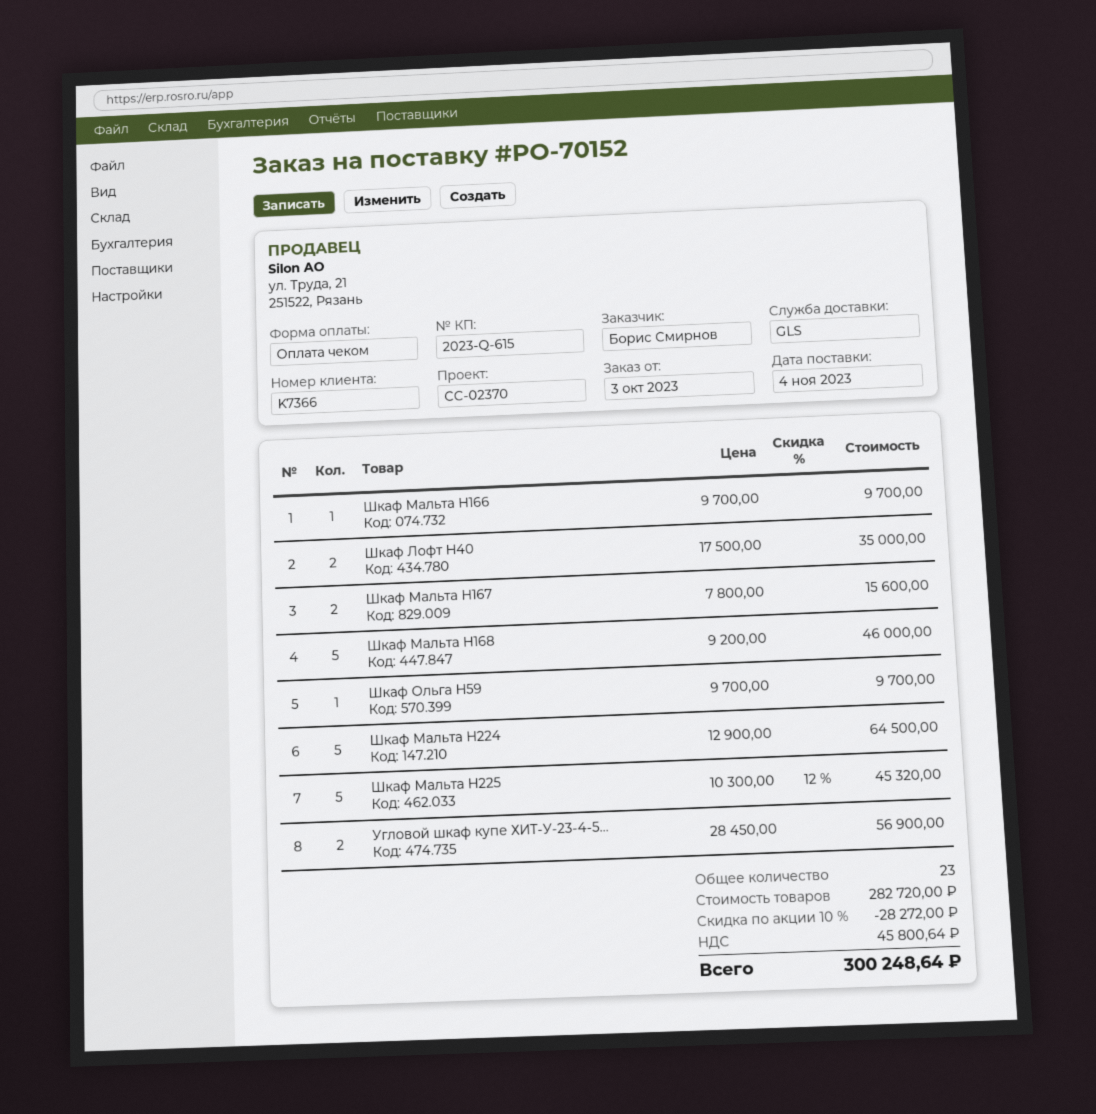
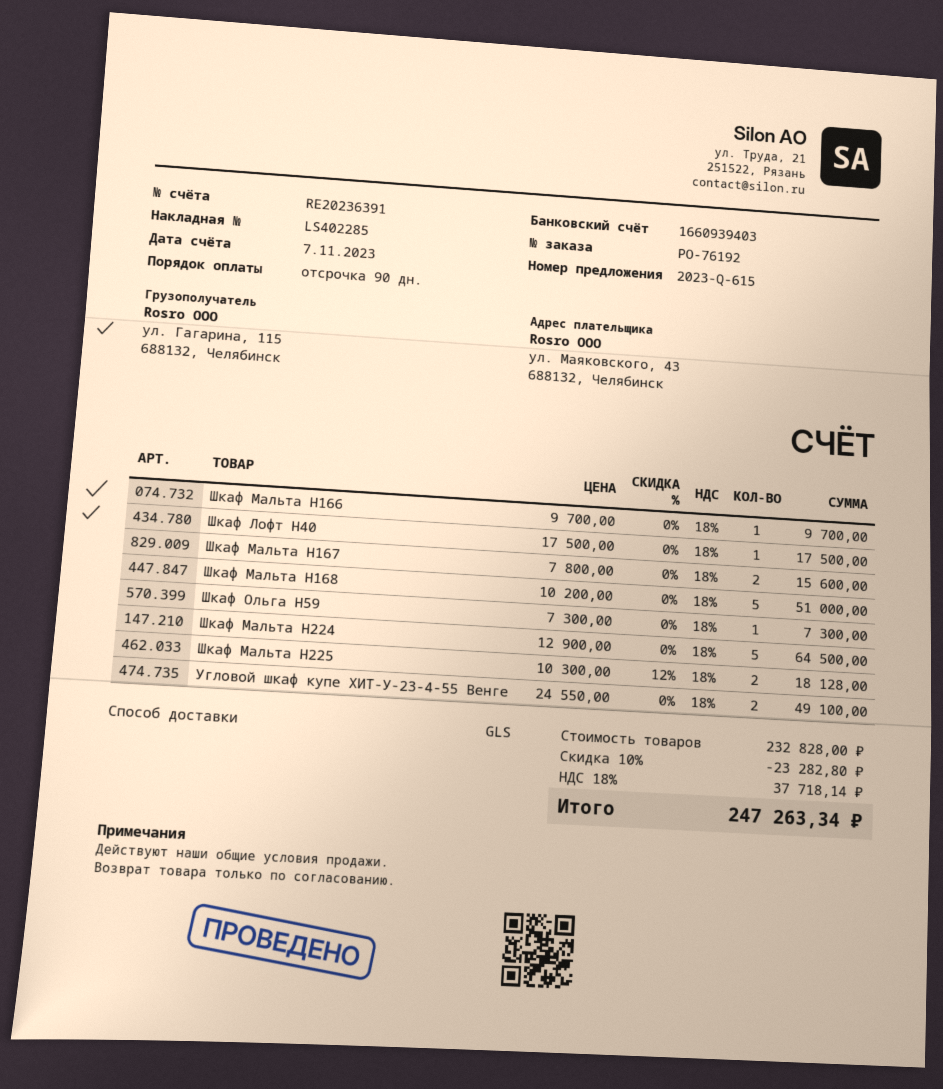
order number: PO-70152 -> PO-76192
Шкаф Лофт H40: 2 x 17500.00 = 35000.00 -> 1 x 17500.00 = 17500.00
Шкаф Мальта H168: 5 x 9200.00 = 46000.00 -> 5 x 10200.00 = 51000.00
Шкаф Ольга H59: 1 x 9700.00 = 9700.00 -> 1 x 7300.00 = 7300.00
Шкаф Мальта H225: 5 x 10300.00 - 12% = 45320.00 -> 2 x 10300.00 - 12% = 18128.00
Угловой шкаф купе ХИТ-У-23-4-5...: 2 x 28450.00 = 56900.00 -> 2 x 24550.00 = 49100.00
subtotal: 282720.00 -> 232828.00
discount: 10% = 28272.00 -> 10% = 23282.80
tax: 45800.64 -> 37718.14
total: 300248.64 -> 247263.34

